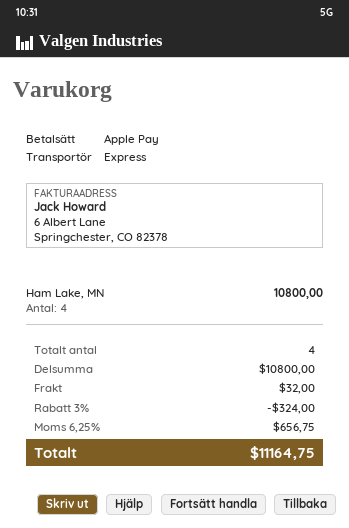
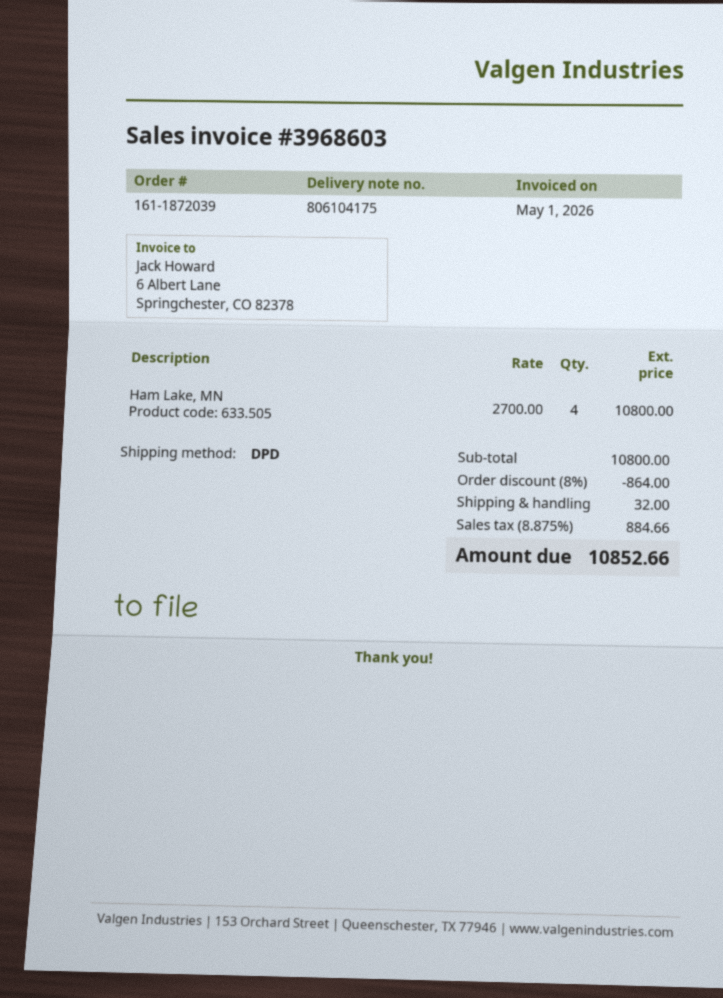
shipping method: express -> DPD
discount: 3% = 324.00 -> 8% = 864.00
tax: 6.25% = 656.75 -> 8.875% = 884.66
total: 11164.75 -> 10852.66

